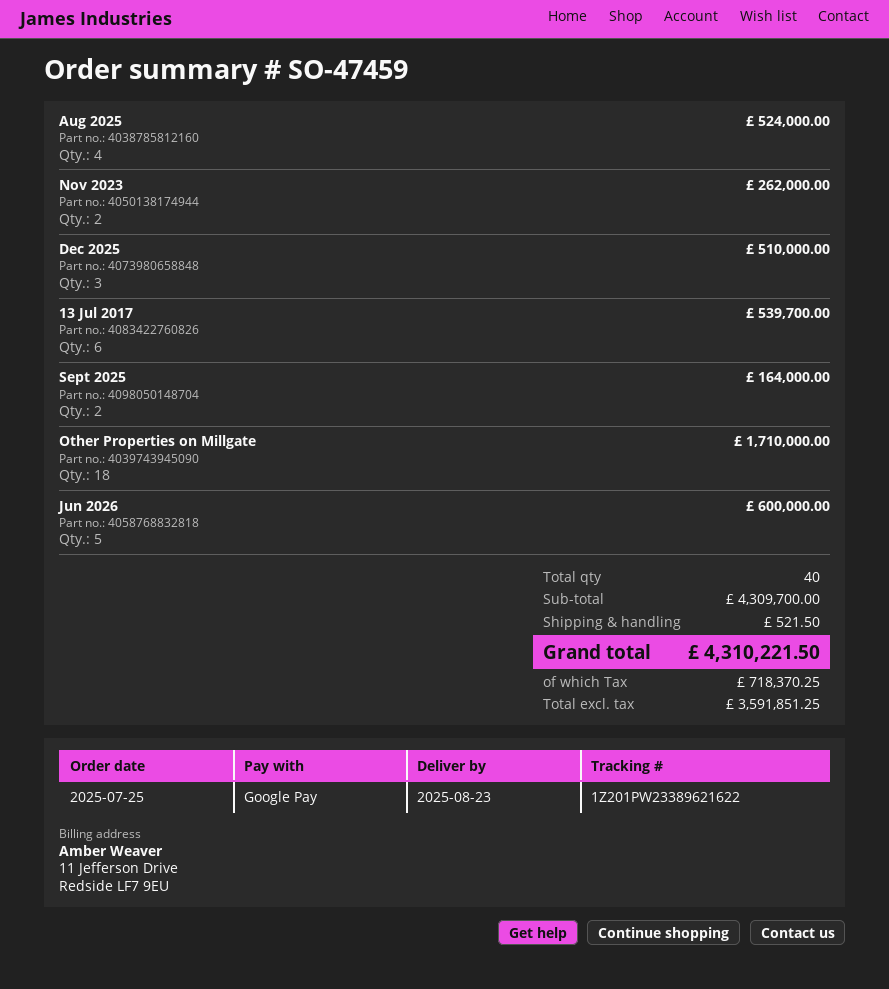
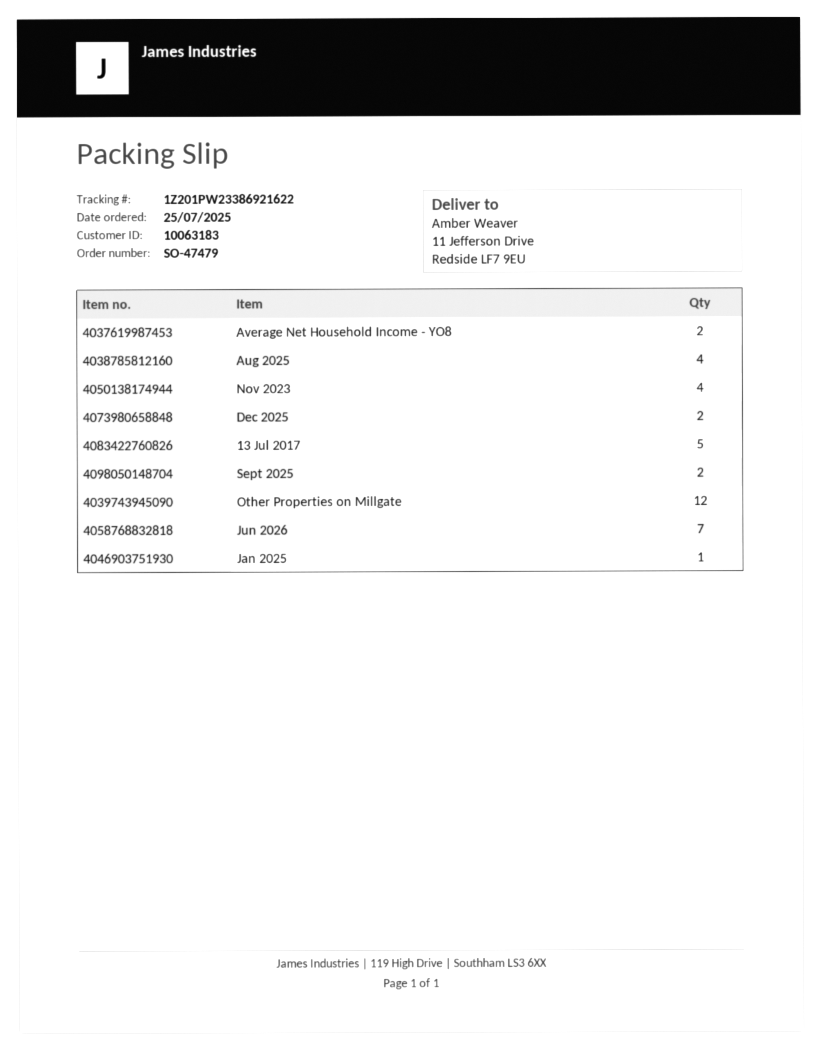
order number: SO-47459 -> SO-47479
tracking number: 1Z201PW23389621622 -> 1Z201PW23386921622
Nov 2023: 2 -> 4
Dec 2025: 3 -> 2
13 Jul 2017: 6 -> 5
Other Properties on Millgate: 18 -> 12
Jun 2026: 5 -> 7
Average Net Household Income - YO8: none -> 2
Jan 2025: none -> 1

